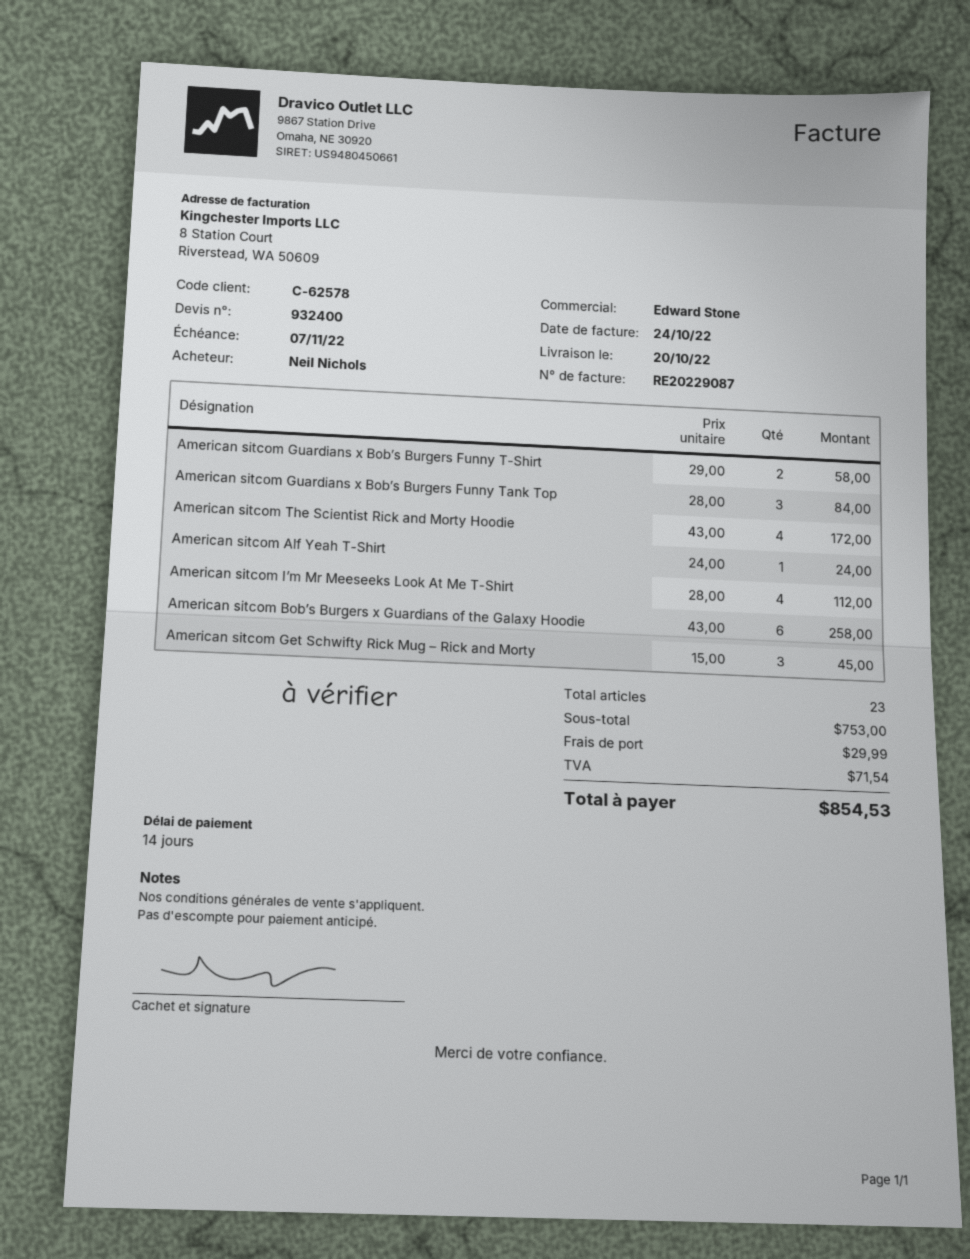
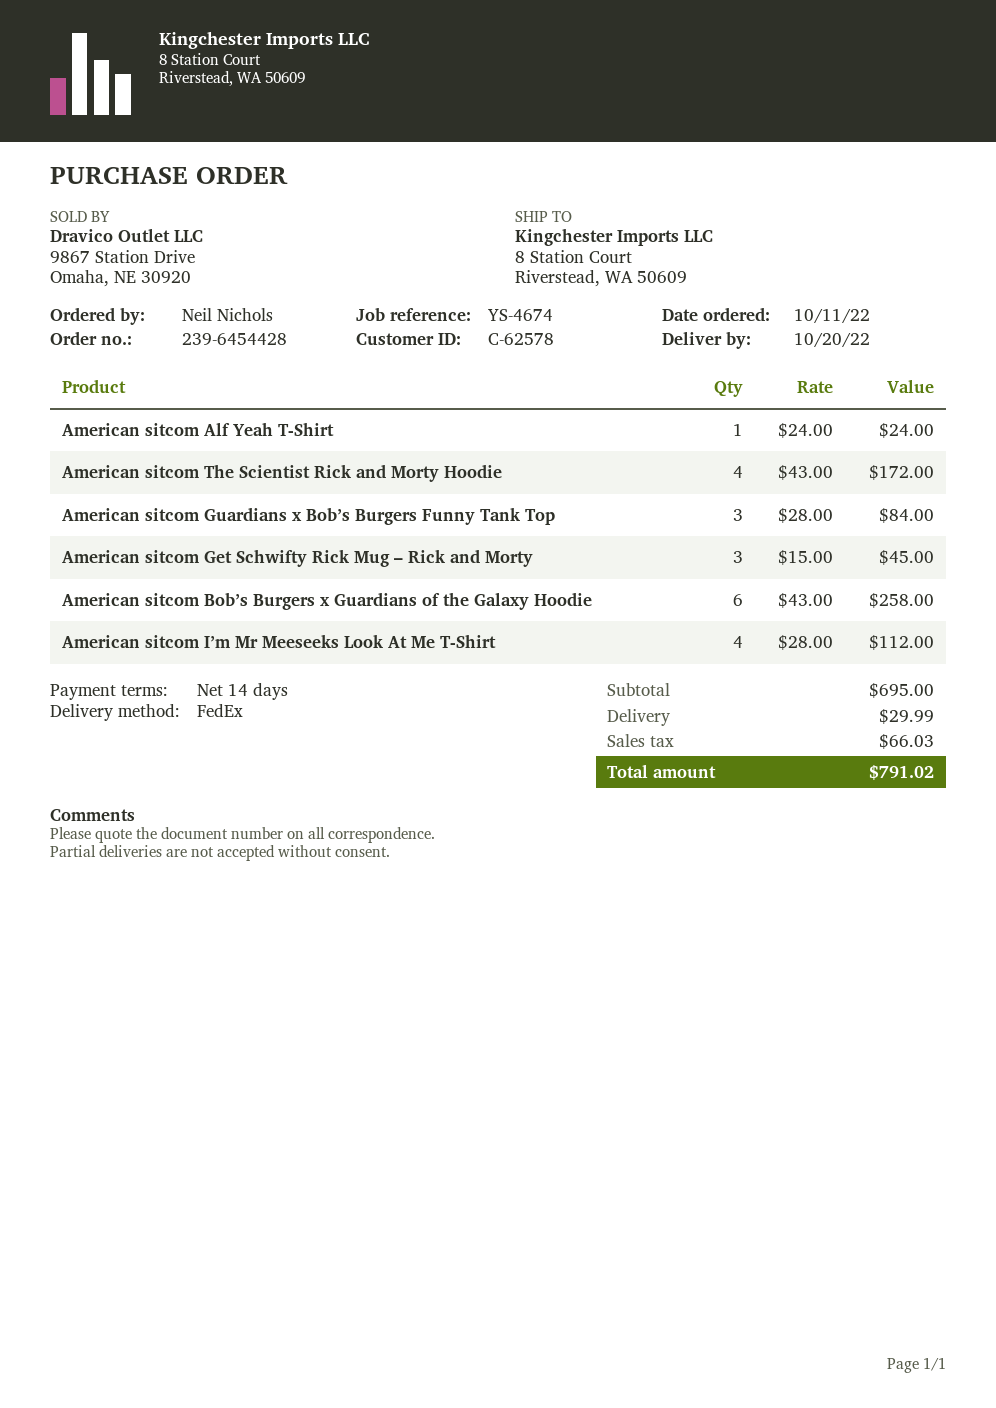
American sitcom Guardians x Bob’s Burgers Funny T-Shirt: 2 x 29.00 = 58.00 -> none
subtotal: 753.00 -> 695.00
tax: 71.54 -> 66.03
total: 854.53 -> 791.02

